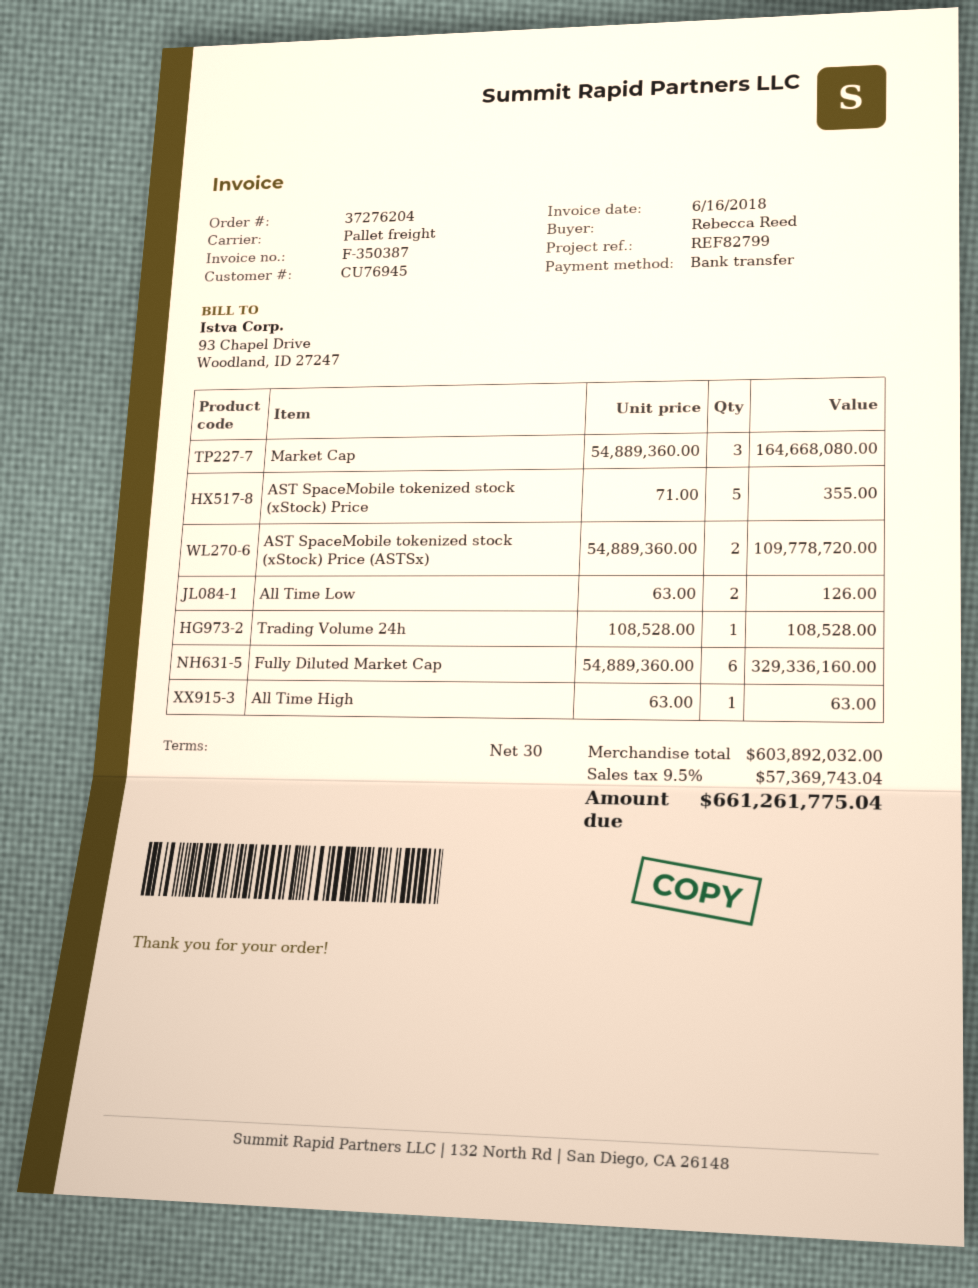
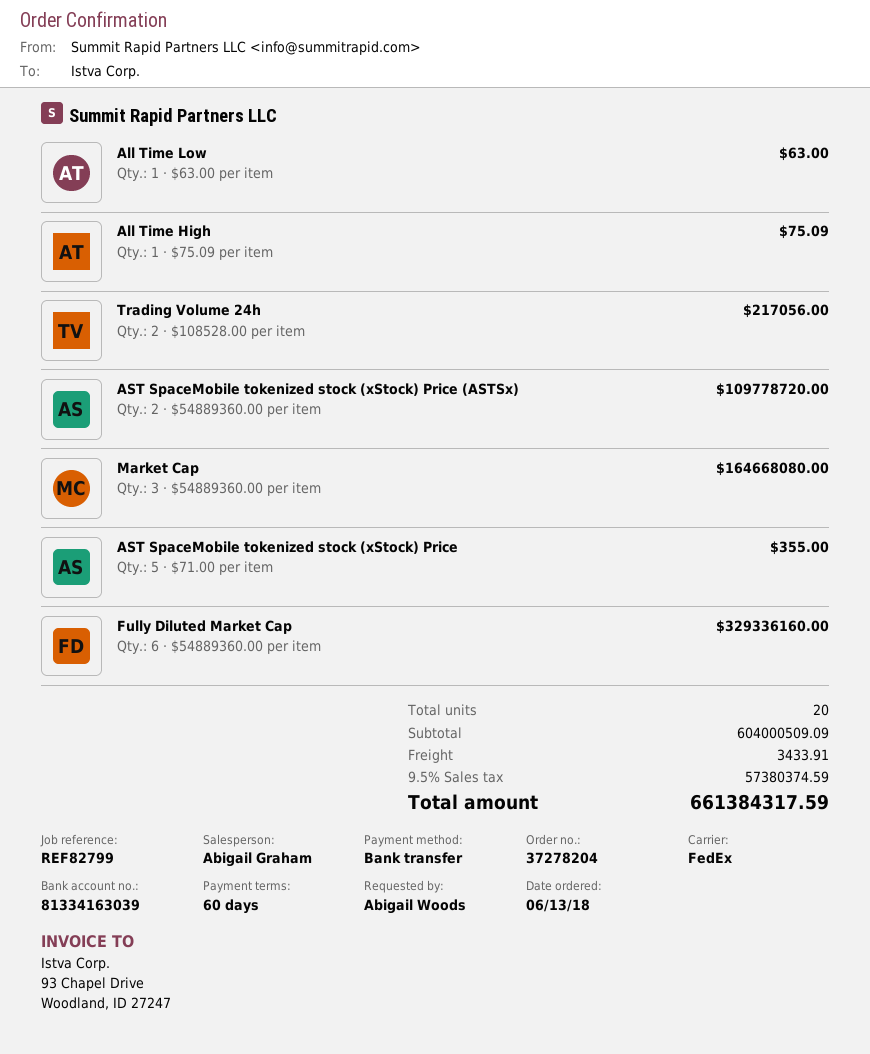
order number: 37276204 -> 37278204
payment terms: 30 days -> 60 days
ordered by: Rebecca Reed -> Abigail Woods
shipping method: pallet freight -> FedEx
All Time Low: 2 x 63.00 = 126.00 -> 1 x 63.00 = 63.00
Trading Volume 24h: 1 x 108528.00 = 108528.00 -> 2 x 108528.00 = 217056.00
All Time High: 1 x 63.00 = 63.00 -> 1 x 75.09 = 75.09
subtotal: 603892032.00 -> 604000509.09
shipping: none -> 3433.91
tax: 9.5% = 57369743.04 -> 9.5% = 57380374.59
total: 661261775.04 -> 661384317.59

